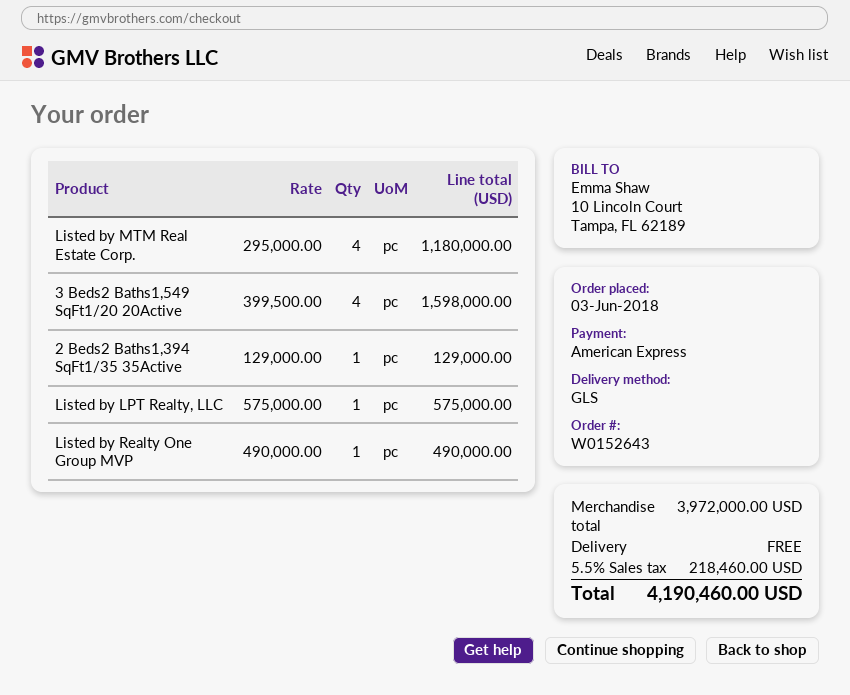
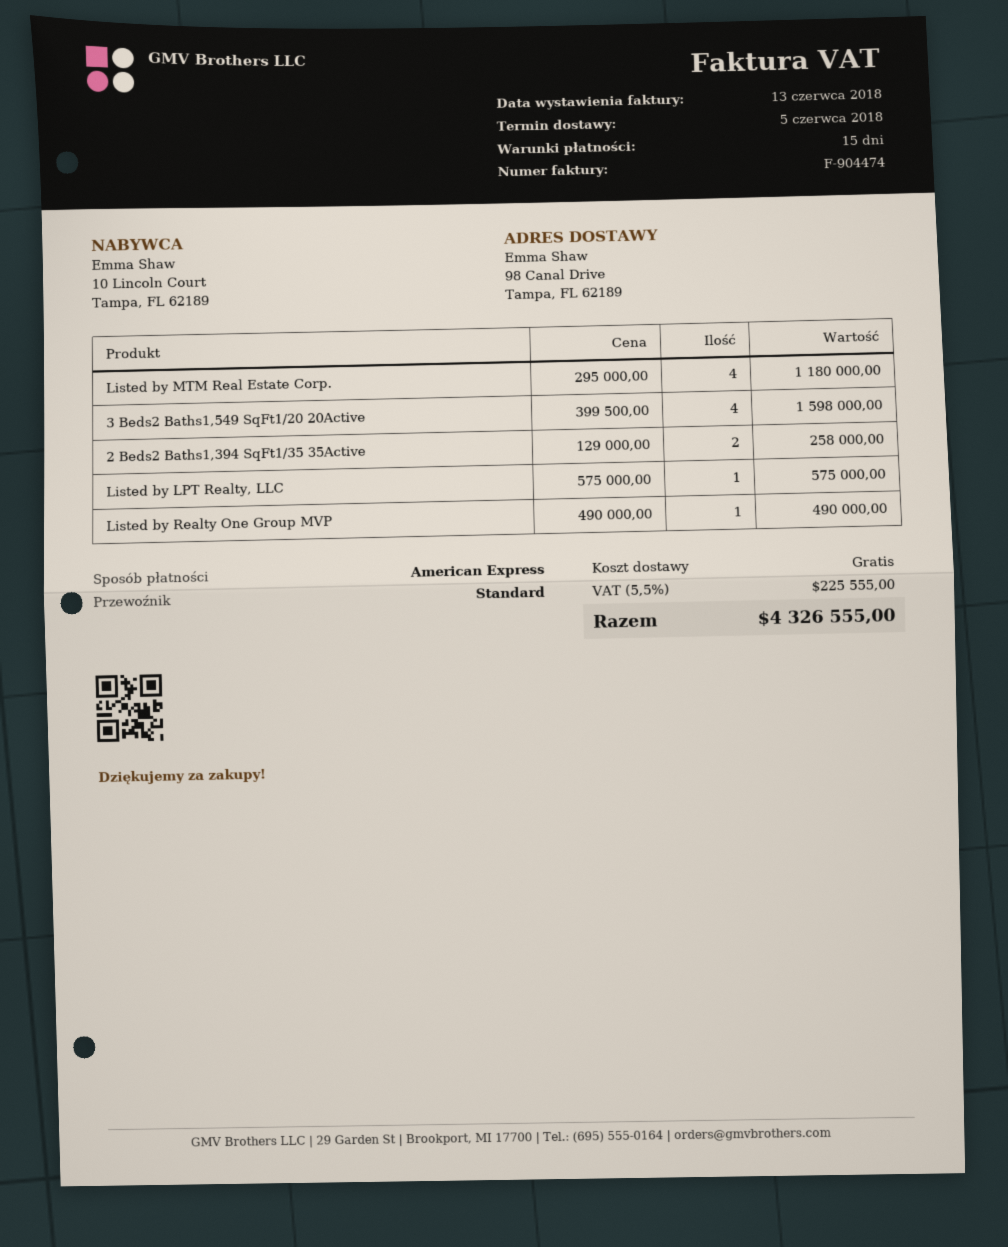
shipping method: GLS -> standard
2 Beds2 Baths1,394 SqFt1/35 35Active: 1 x 129000.00 = 129000.00 -> 2 x 129000.00 = 258000.00
tax: 5.5% = 218460.00 -> 5.5% = 225555.00
total: 4190460.00 -> 4326555.00

